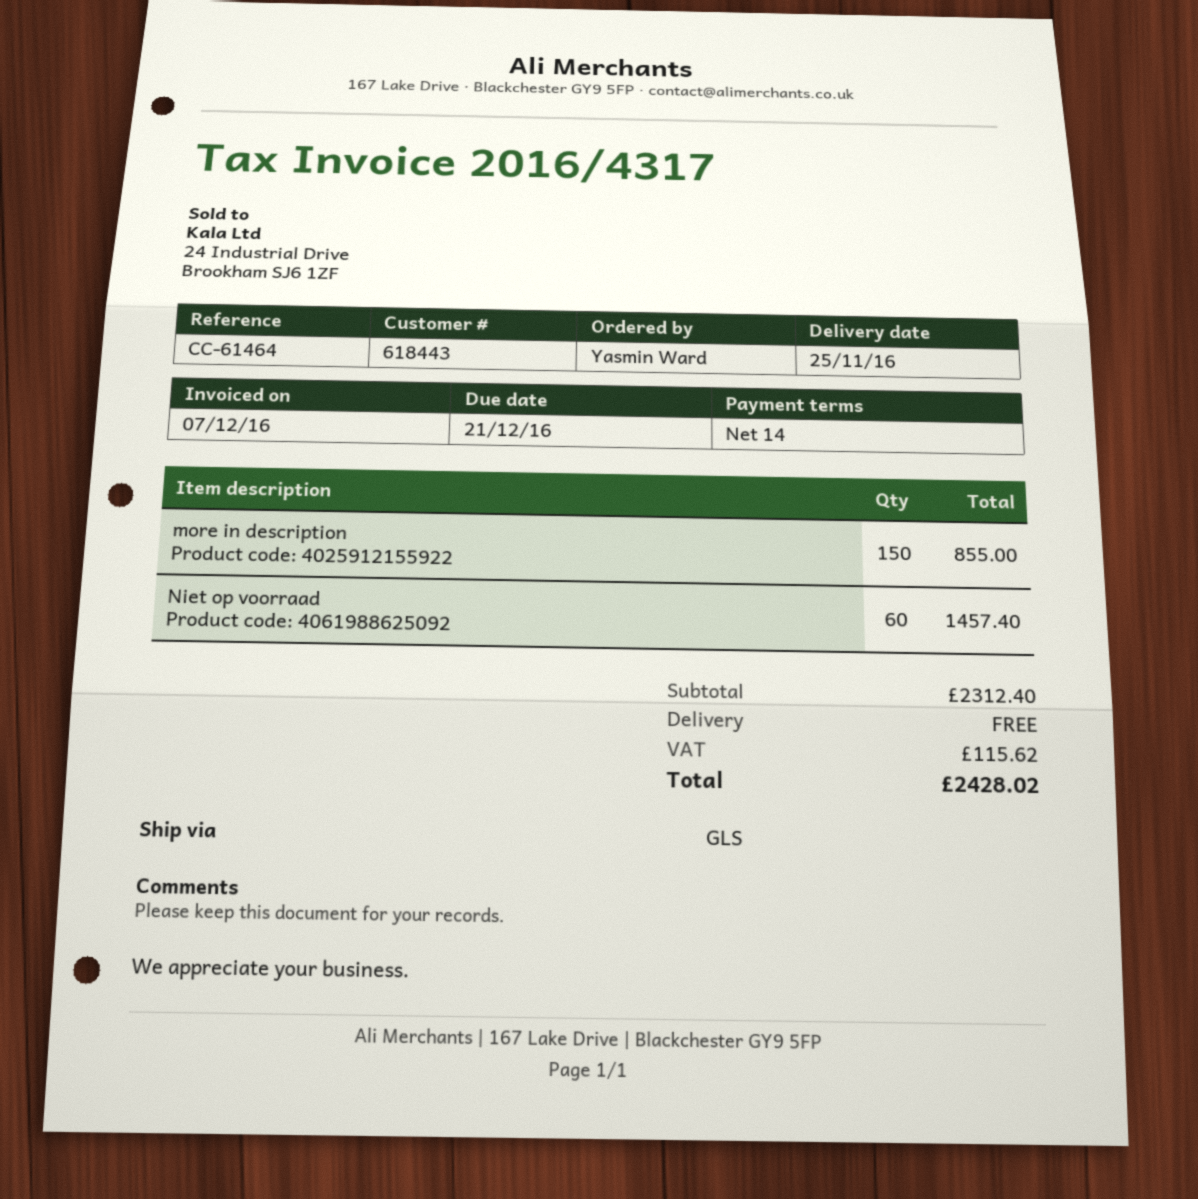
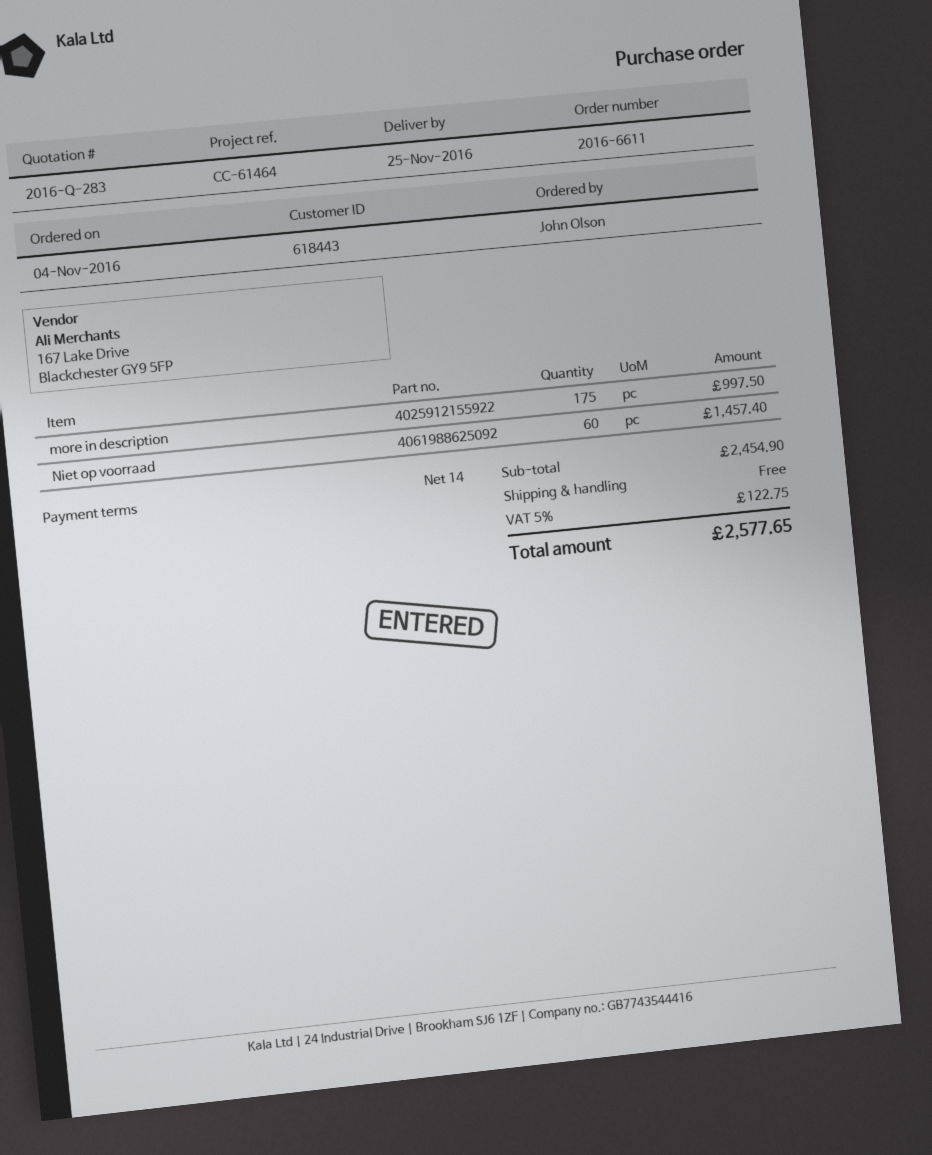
ordered by: Yasmin Ward -> John Olson
more in description: 150 for 855.00 -> 175 for 997.50
subtotal: 2312.40 -> 2454.90
tax: 115.62 -> 122.75
total: 2428.02 -> 2577.65

